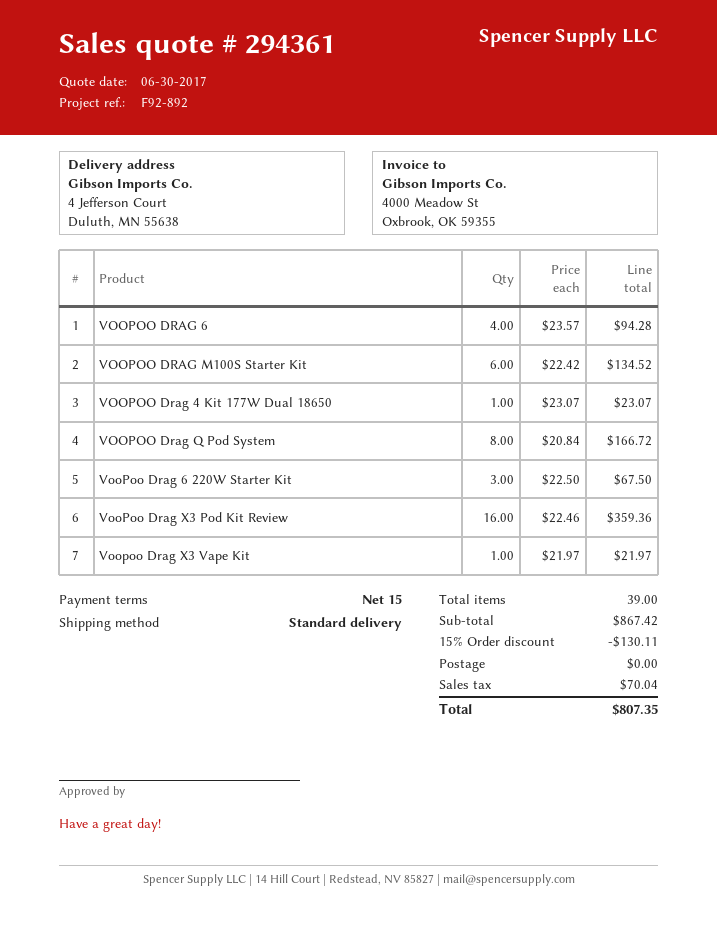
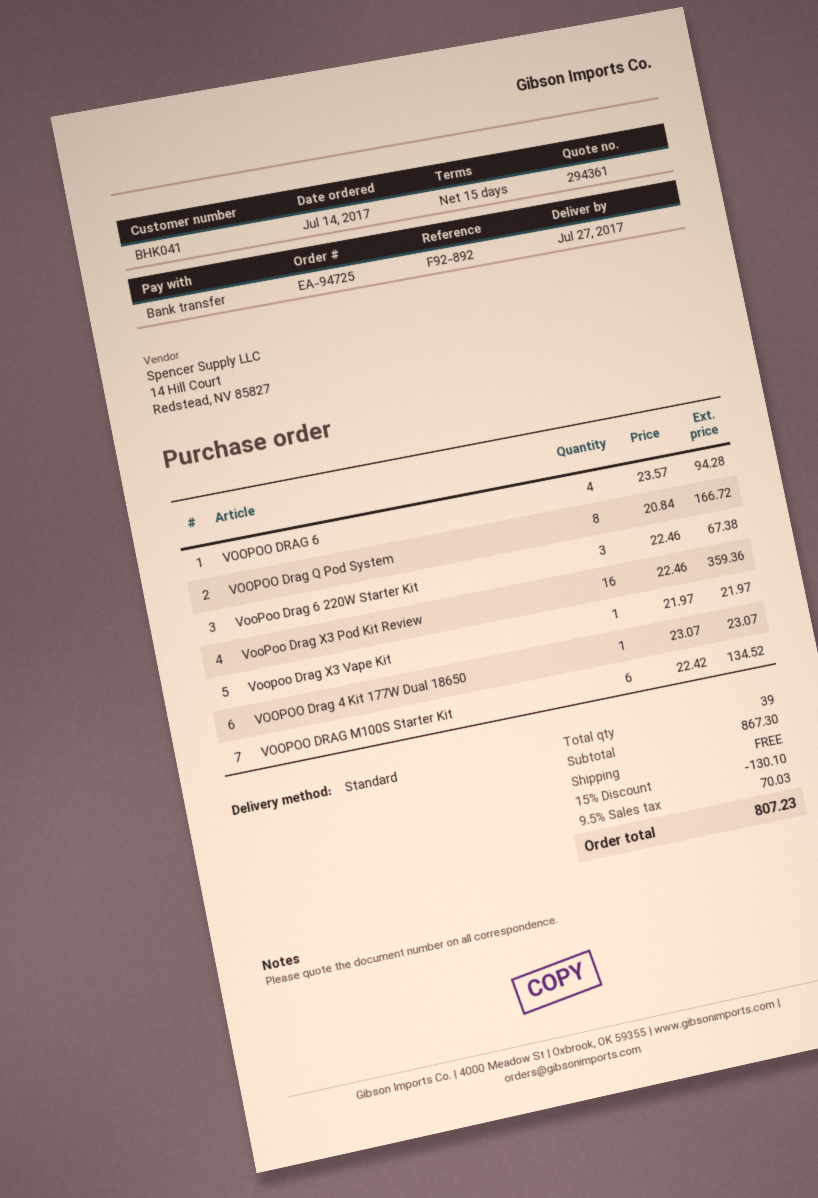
VooPoo Drag 6 220W Starter Kit: 3 x 22.50 = 67.50 -> 3 x 22.46 = 67.38
subtotal: 867.42 -> 867.30
discount: 15% = 130.11 -> 15% = 130.10
tax: 70.04 -> 70.03
total: 807.35 -> 807.23

